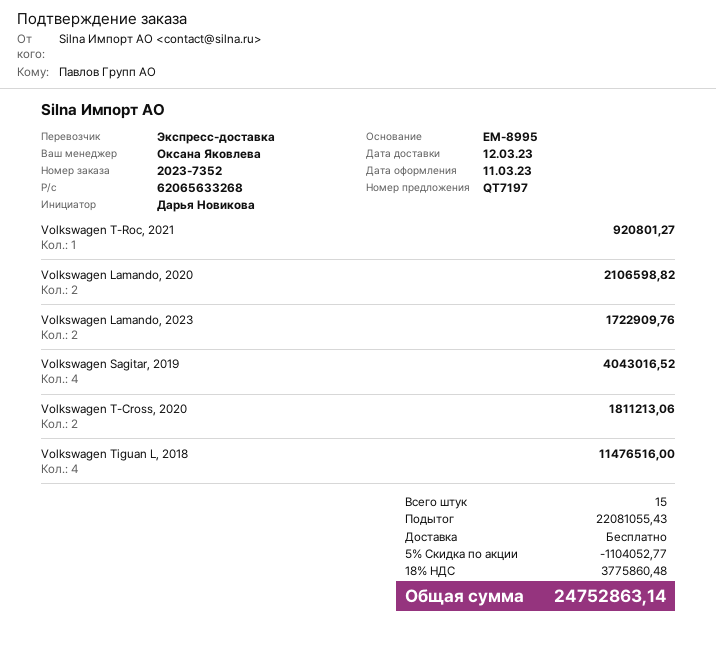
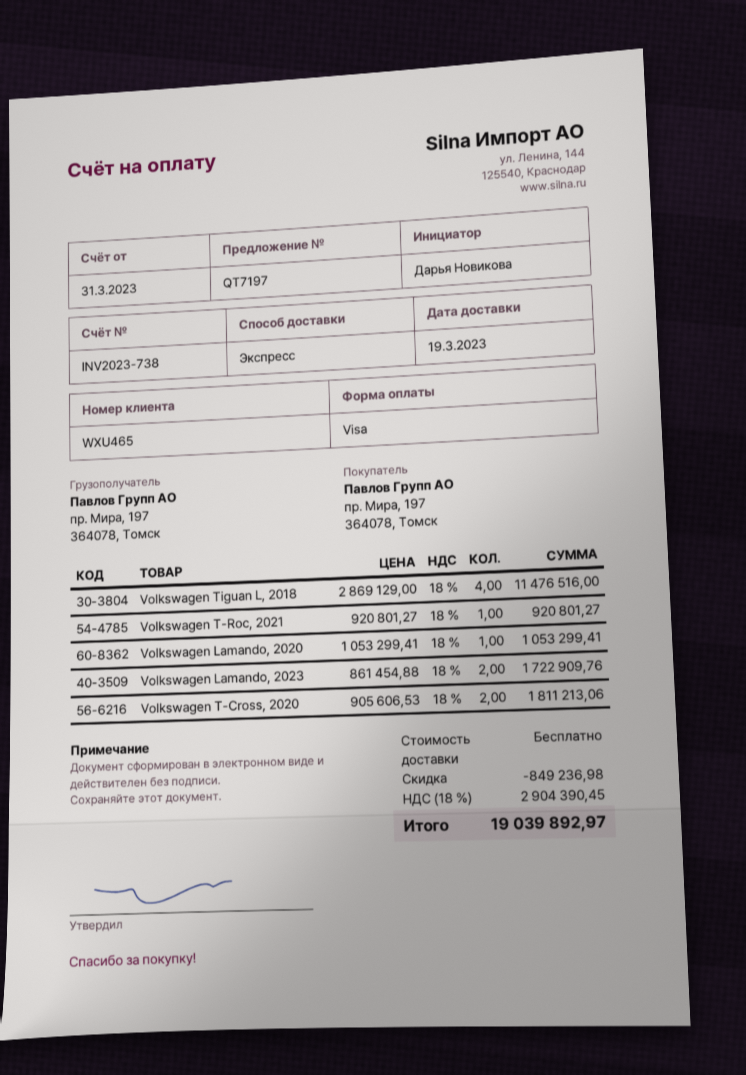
delivery date: 2023-03-12 -> 2023-03-19
Volkswagen Lamando, 2020: 2 for 2106598.82 -> 1 for 1053299.41
Volkswagen Sagitar, 2019: 4 for 4043016.52 -> none
discount: 1104052.77 -> 849236.98
tax: 18% = 3775860.48 -> 18% = 2904390.45
total: 24752863.14 -> 19039892.97

